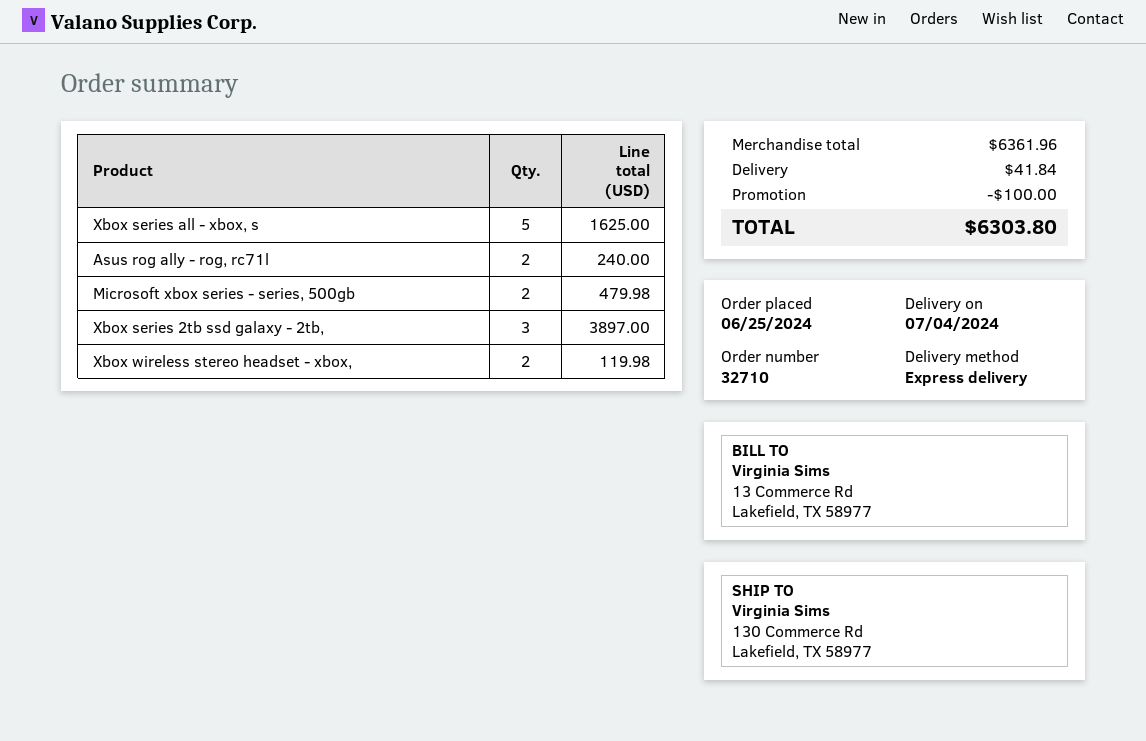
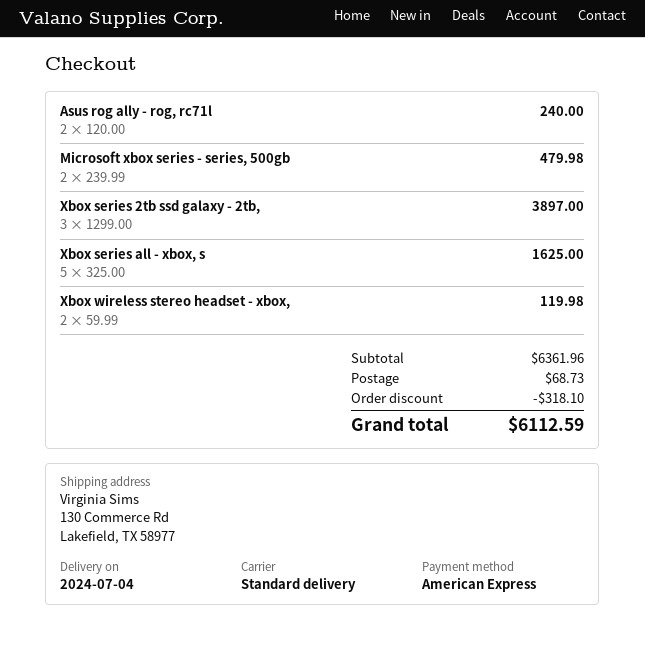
shipping method: express -> standard
discount: 100.00 -> 318.10
shipping: 41.84 -> 68.73
total: 6303.80 -> 6112.59

